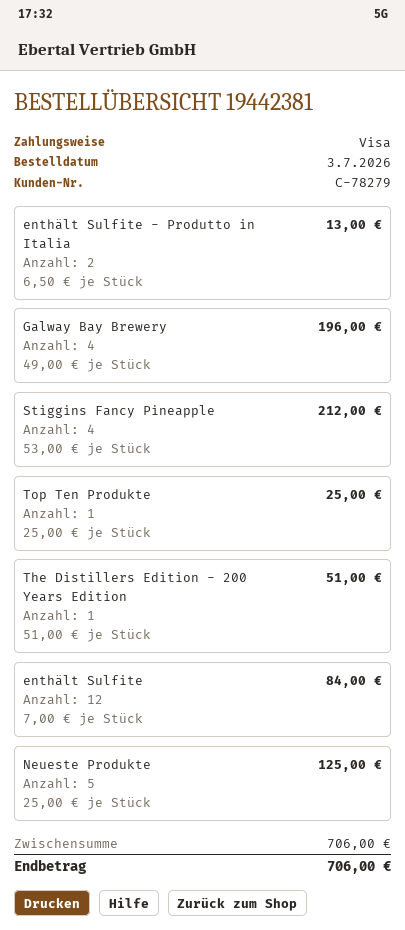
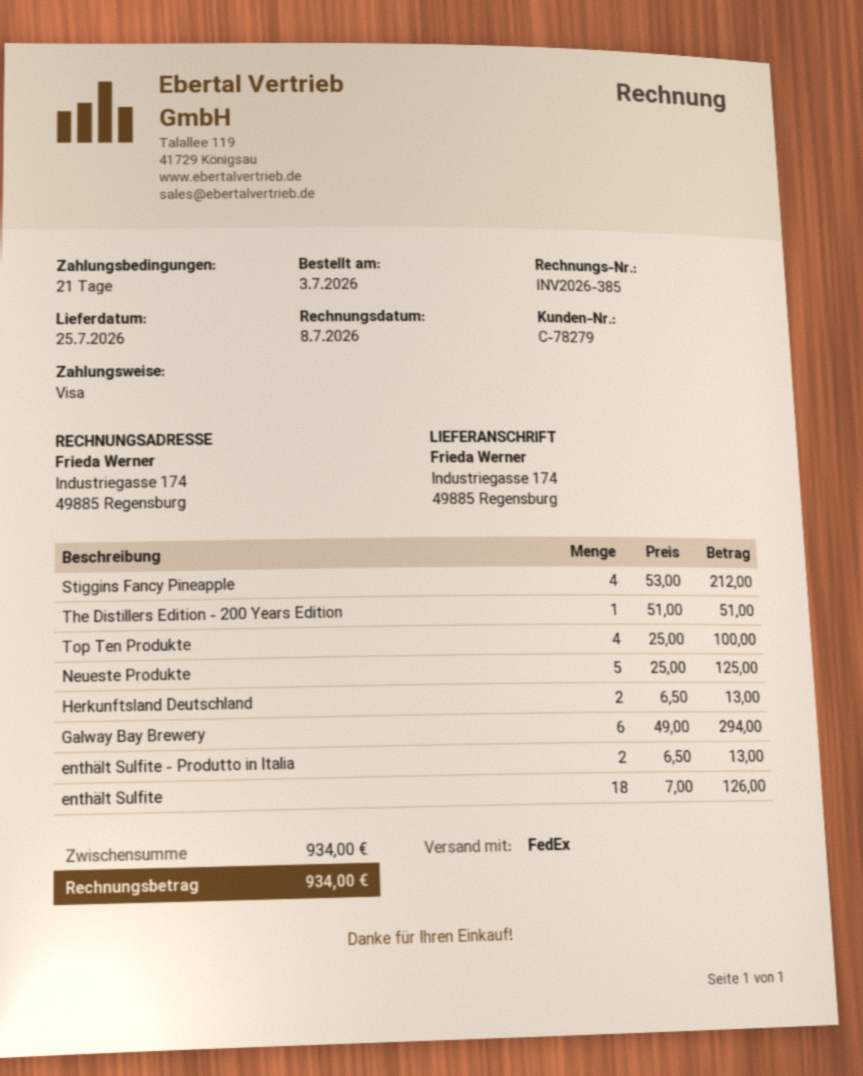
Galway Bay Brewery: 4 x 49.00 = 196.00 -> 6 x 49.00 = 294.00
Top Ten Produkte: 1 x 25.00 = 25.00 -> 4 x 25.00 = 100.00
enthält Sulfite: 12 x 7.00 = 84.00 -> 18 x 7.00 = 126.00
Herkunftsland Deutschland: none -> 2 x 6.50 = 13.00
subtotal: 706.00 -> 934.00
total: 706.00 -> 934.00

